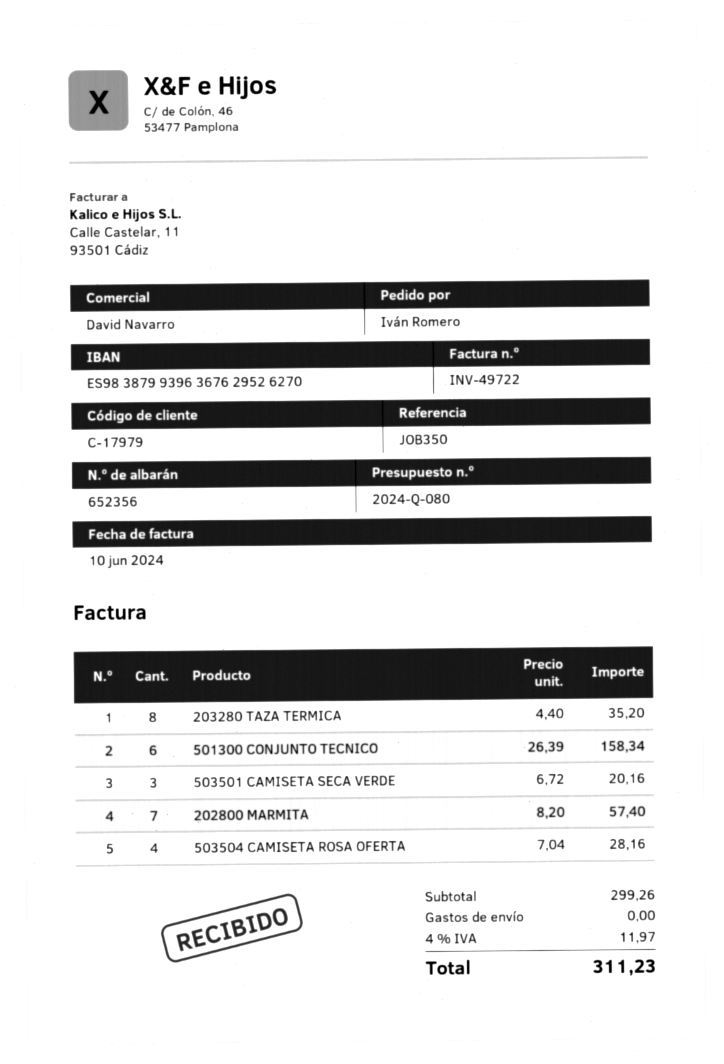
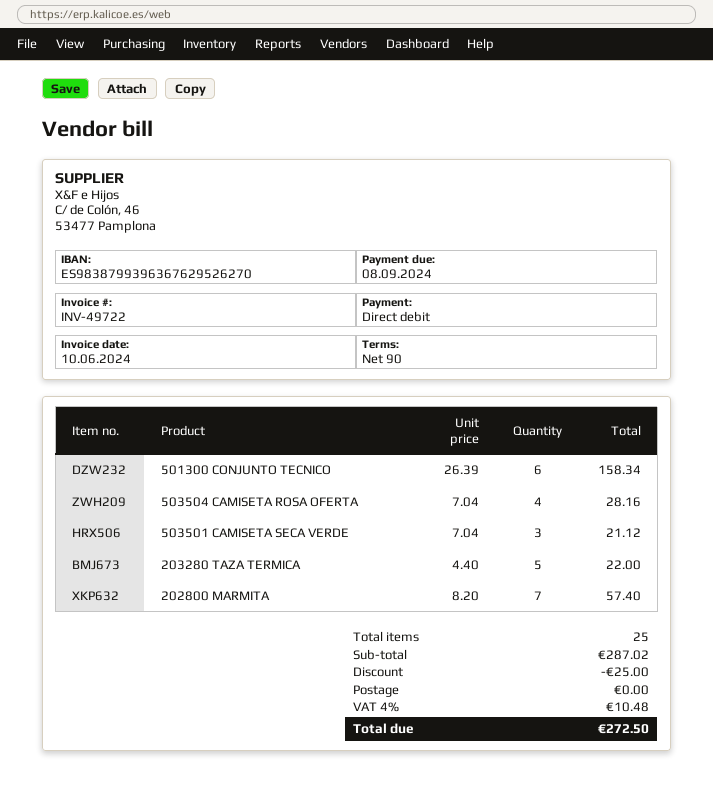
203280 TAZA TERMICA: 8 x 4.40 = 35.20 -> 5 x 4.40 = 22.00
503501 CAMISETA SECA VERDE: 3 x 6.72 = 20.16 -> 3 x 7.04 = 21.12
subtotal: 299.26 -> 287.02
discount: none -> 25.00
tax: 4% = 11.97 -> 4% = 10.48
total: 311.23 -> 272.50

